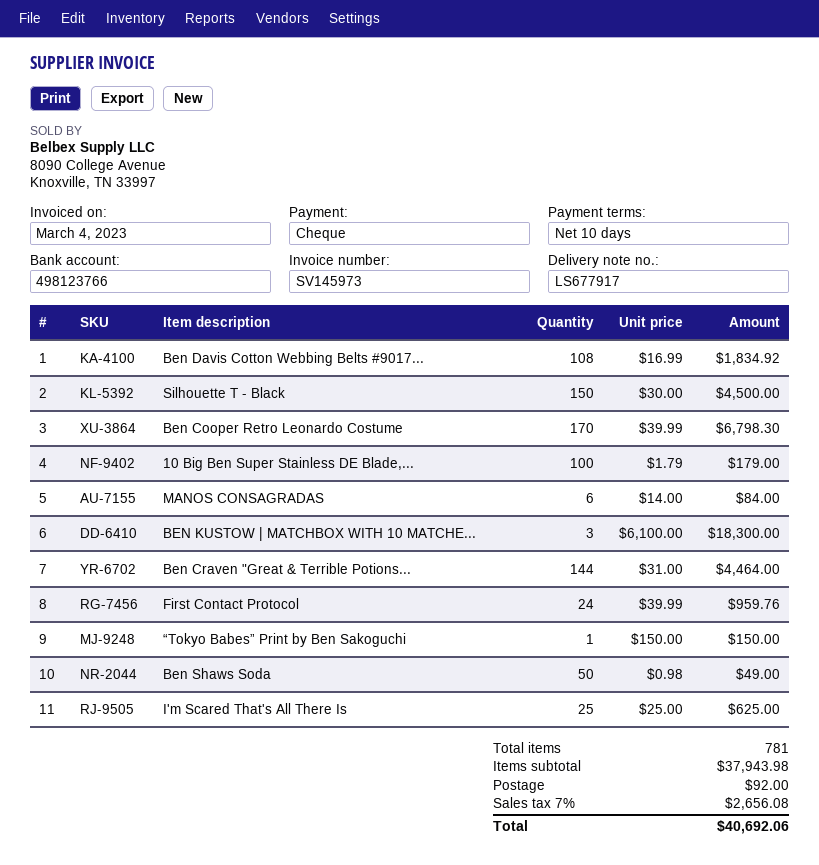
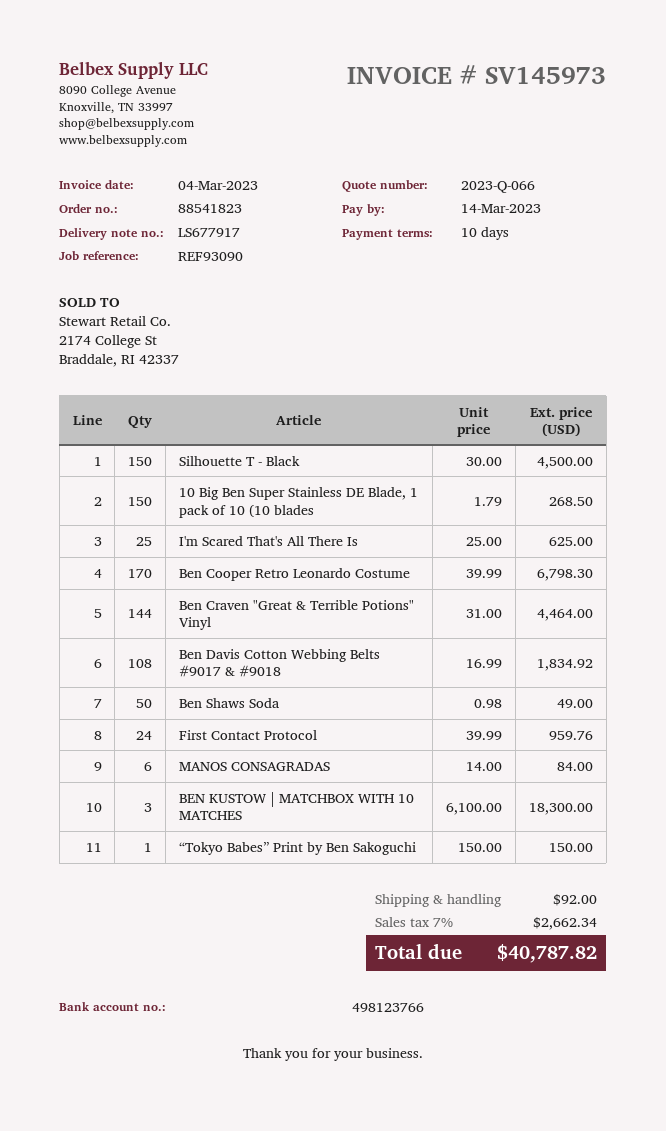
10 Big Ben Super Stainless DE Blade,...: 100 x 1.79 = 179.00 -> 150 x 1.79 = 268.50
tax: 7% = 2656.08 -> 7% = 2662.34
total: 40692.06 -> 40787.82

